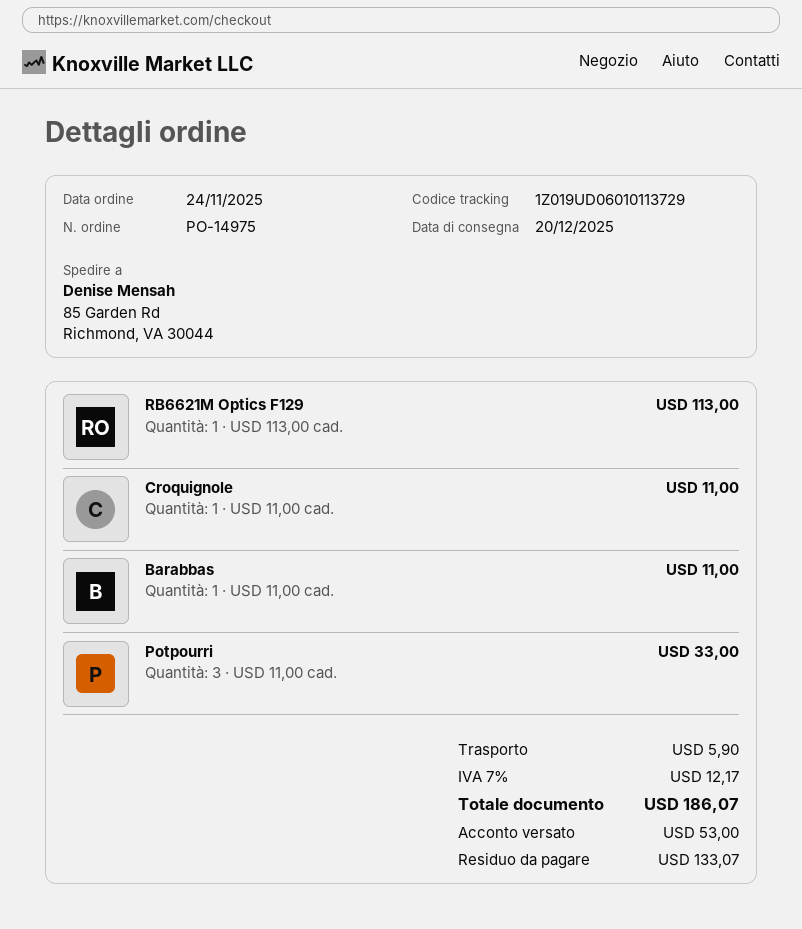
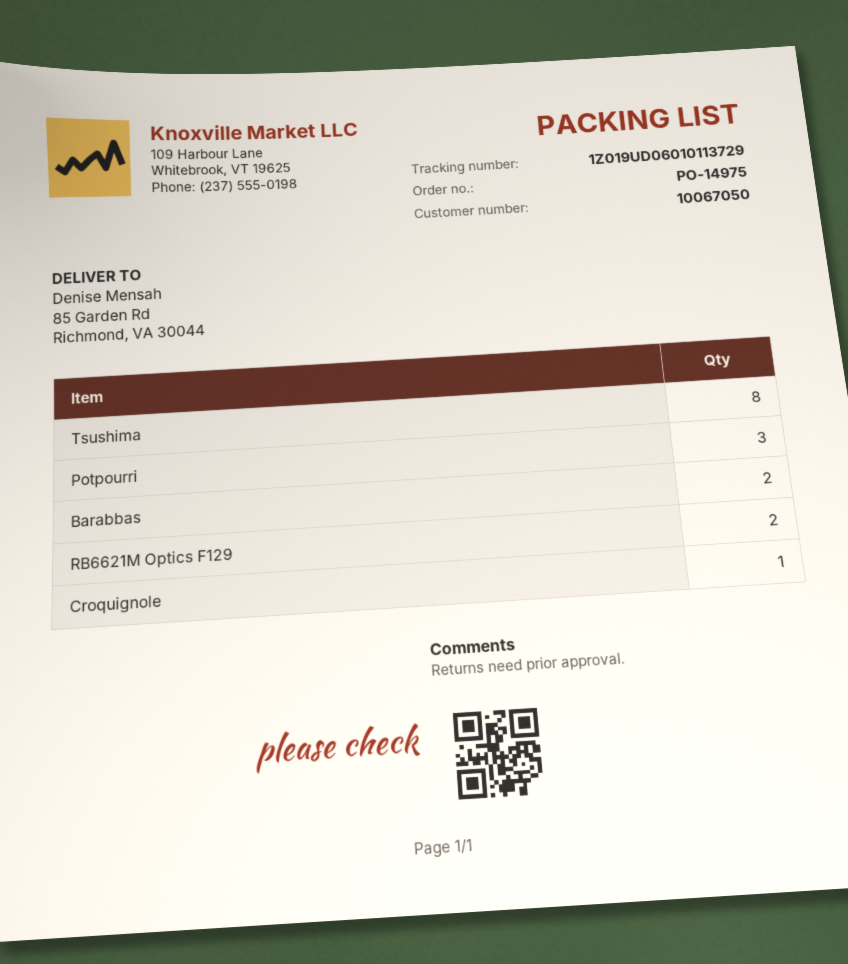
RB6621M Optics F129: 1 -> 2
Barabbas: 1 -> 2
Tsushima: none -> 8

